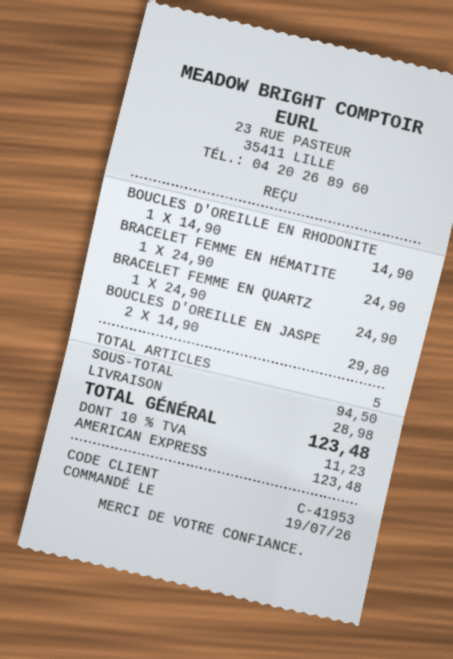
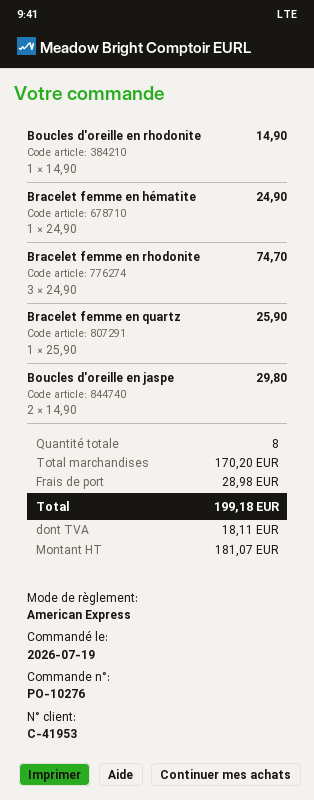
BRACELET FEMME EN QUARTZ: 1 x 24.90 = 24.90 -> 1 x 25.90 = 25.90
Bracelet femme en rhodonite: none -> 3 x 24.90 = 74.70
total quantity: 5 -> 8
subtotal: 94.50 -> 170.20
tax: 11.23 -> 18.11
total: 123.48 -> 199.18

